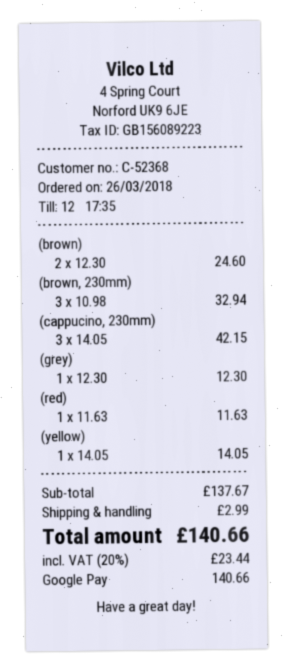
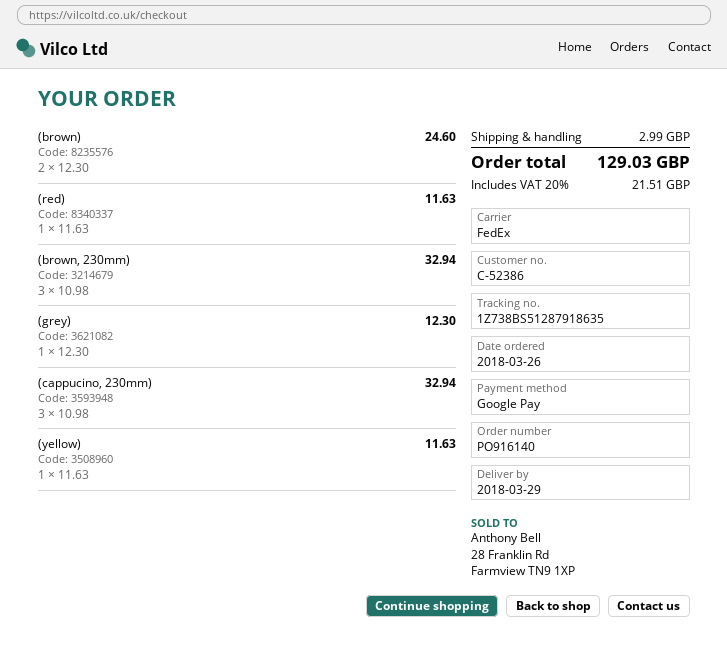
customer number: C-52368 -> C-52386
(cappucino, 230mm): 3 x 14.05 = 42.15 -> 3 x 10.98 = 32.94
(yellow): 1 x 14.05 = 14.05 -> 1 x 11.63 = 11.63
tax: 20% = 23.44 -> 20% = 21.51
total: 140.66 -> 129.03

